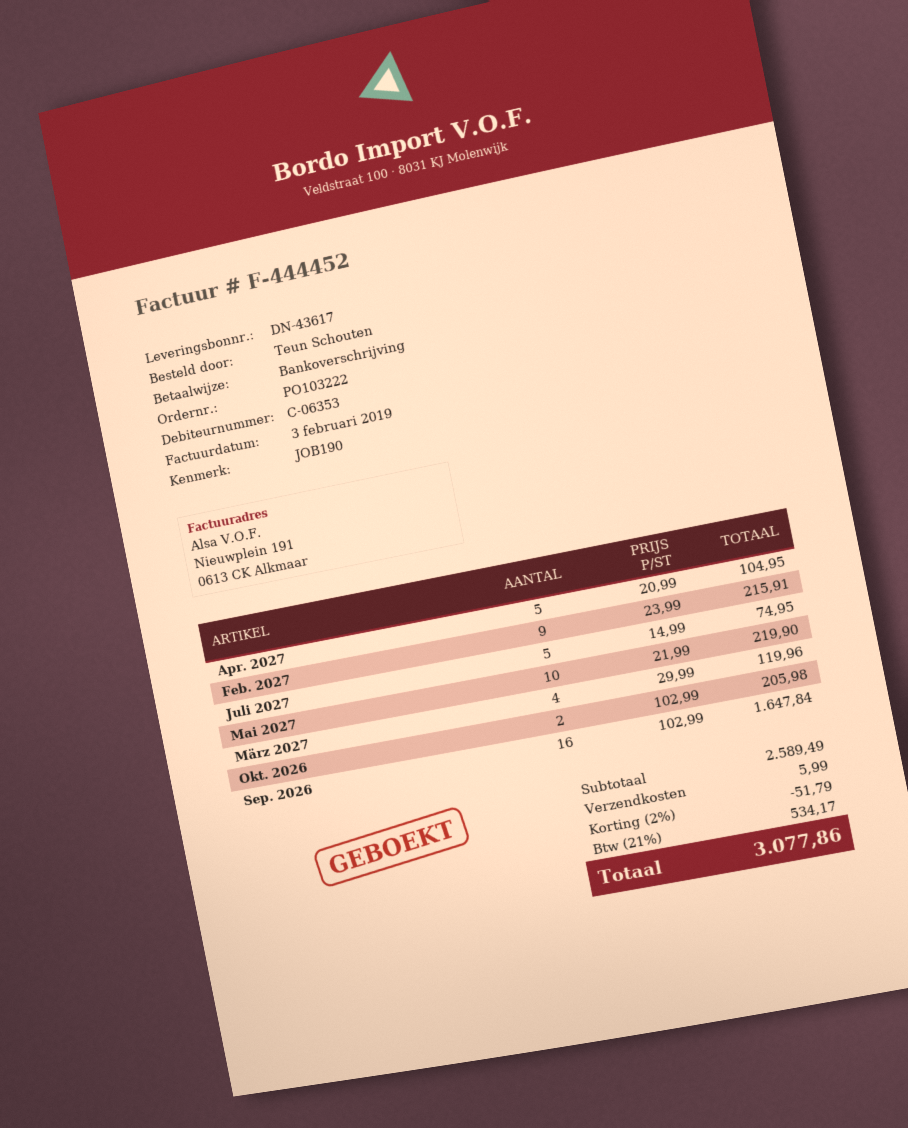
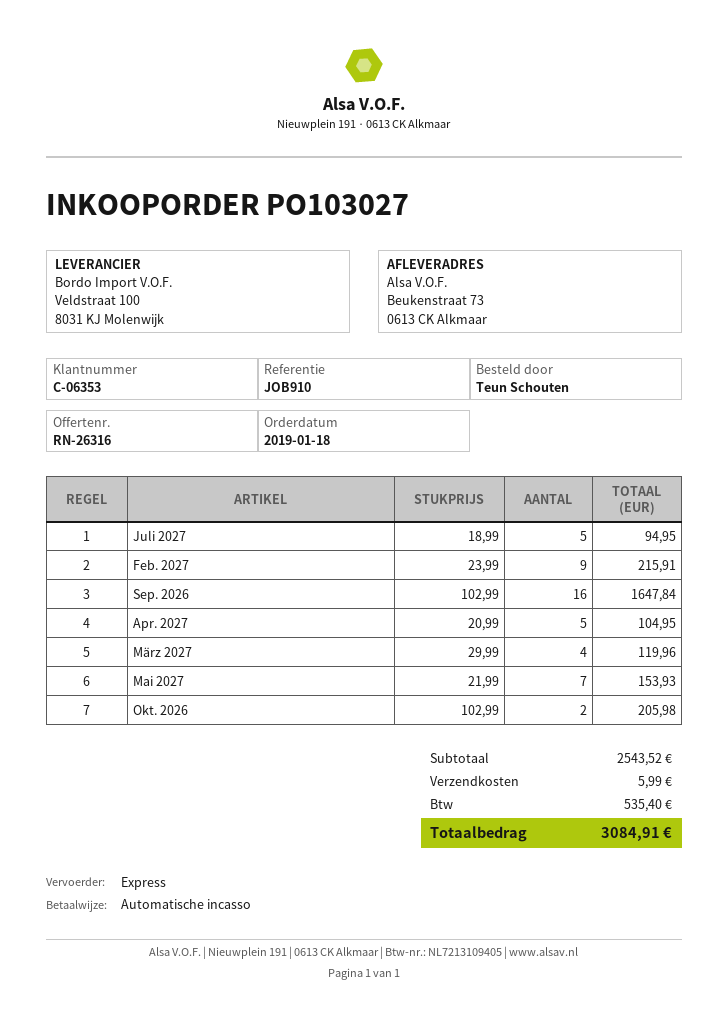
order number: PO103222 -> PO103027
reference: JOB190 -> JOB910
payment method: bank transfer -> direct debit
Juli 2027: 5 x 14.99 = 74.95 -> 5 x 18.99 = 94.95
Mai 2027: 10 x 21.99 = 219.90 -> 7 x 21.99 = 153.93
subtotal: 2589.49 -> 2543.52
discount: 2% = 51.79 -> none
tax: 534.17 -> 535.40
total: 3077.86 -> 3084.91

